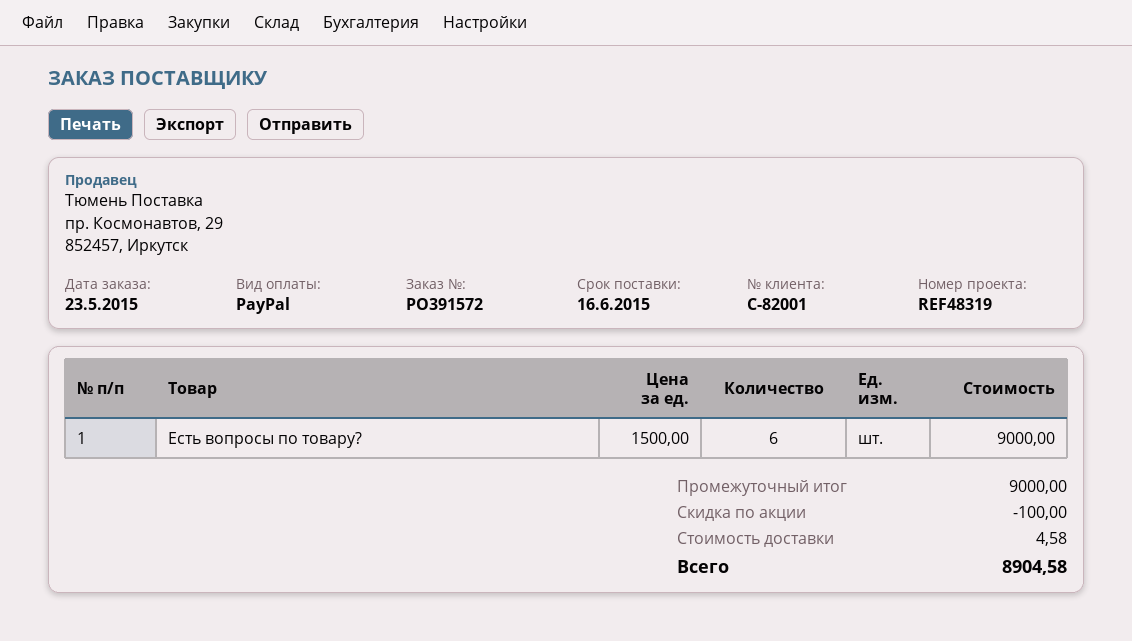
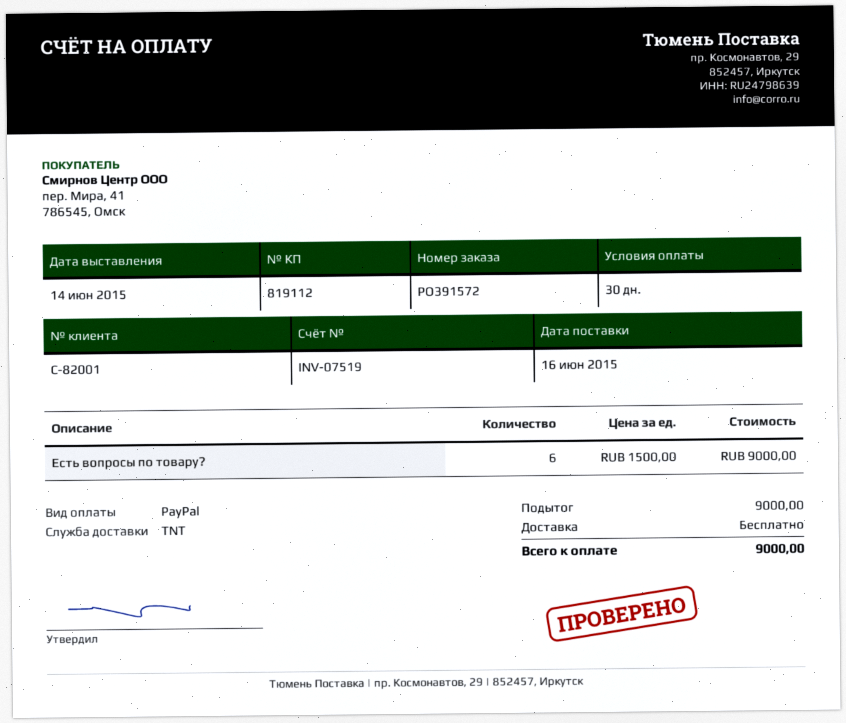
discount: 100.00 -> none
shipping: 4.58 -> 0.00
total: 8904.58 -> 9000.00

